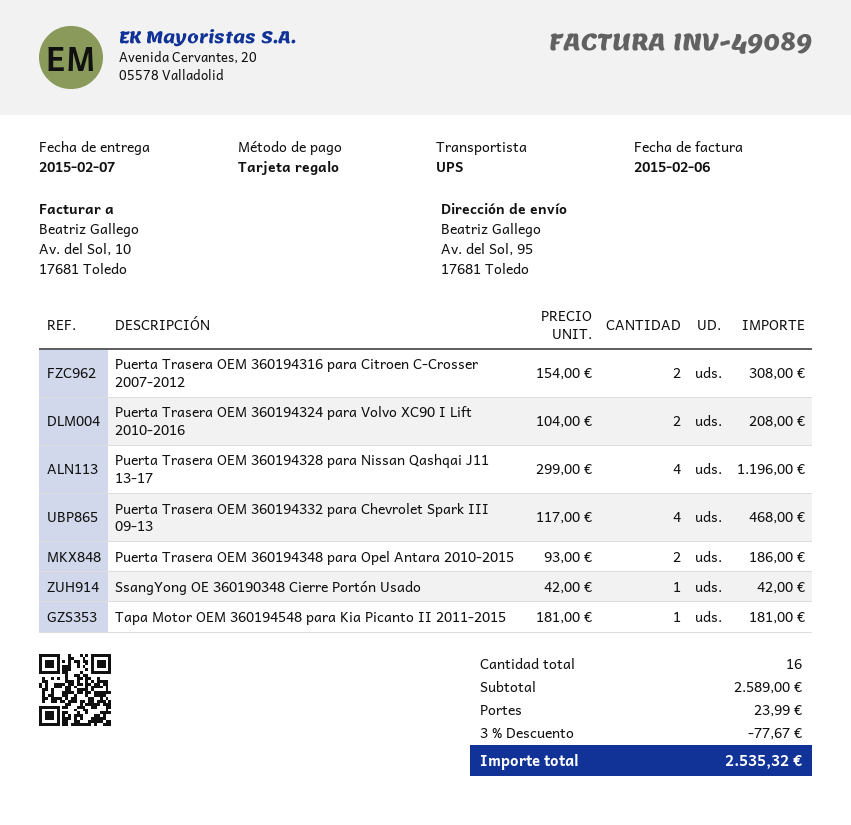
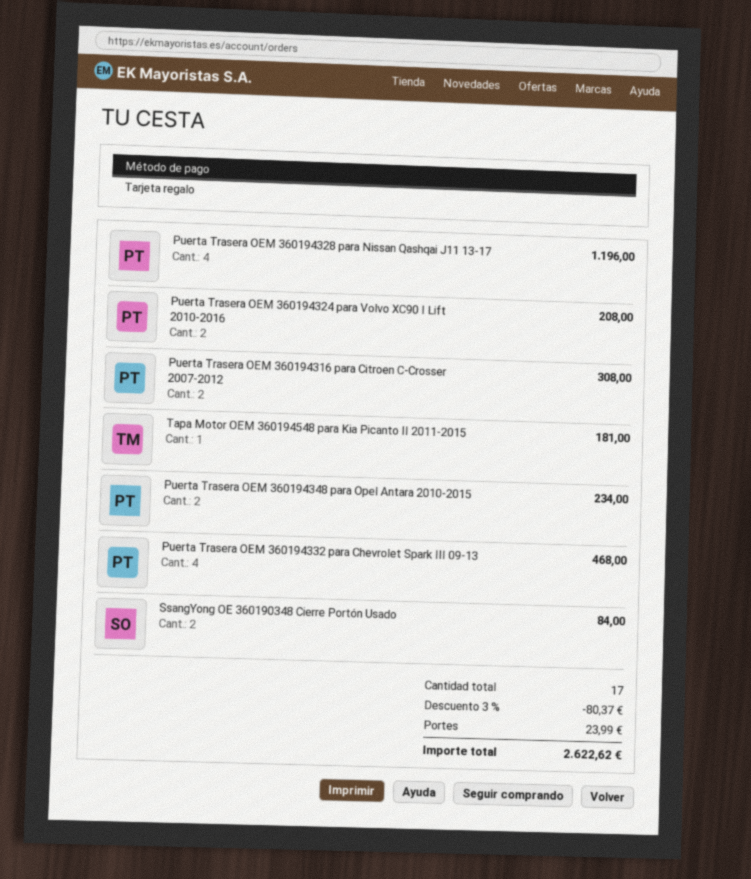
Puerta Trasera OEM 360194348 para Opel Antara 2010-2015: 2 for 186.00 -> 2 for 234.00
SsangYong OE 360190348 Cierre Portón Usado: 1 for 42.00 -> 2 for 84.00
total quantity: 16 -> 17
discount: 3% = 77.67 -> 3% = 80.37
total: 2535.32 -> 2622.62

